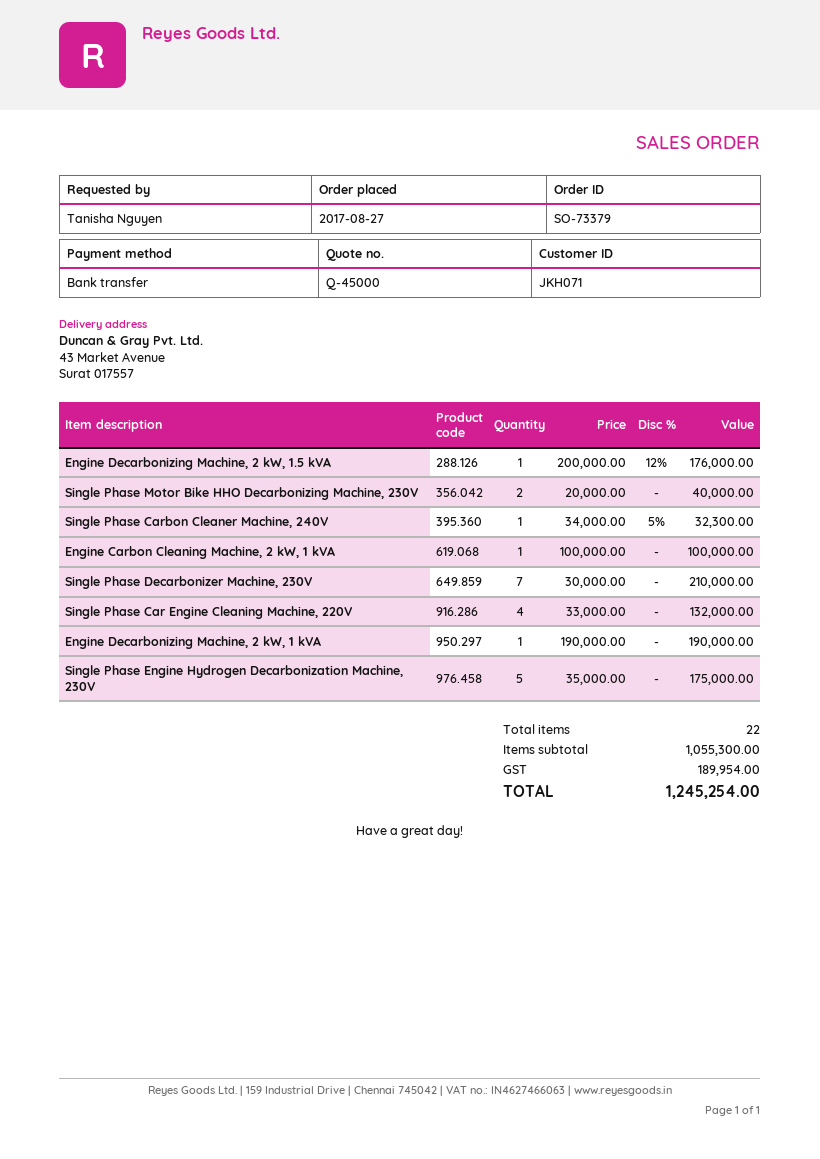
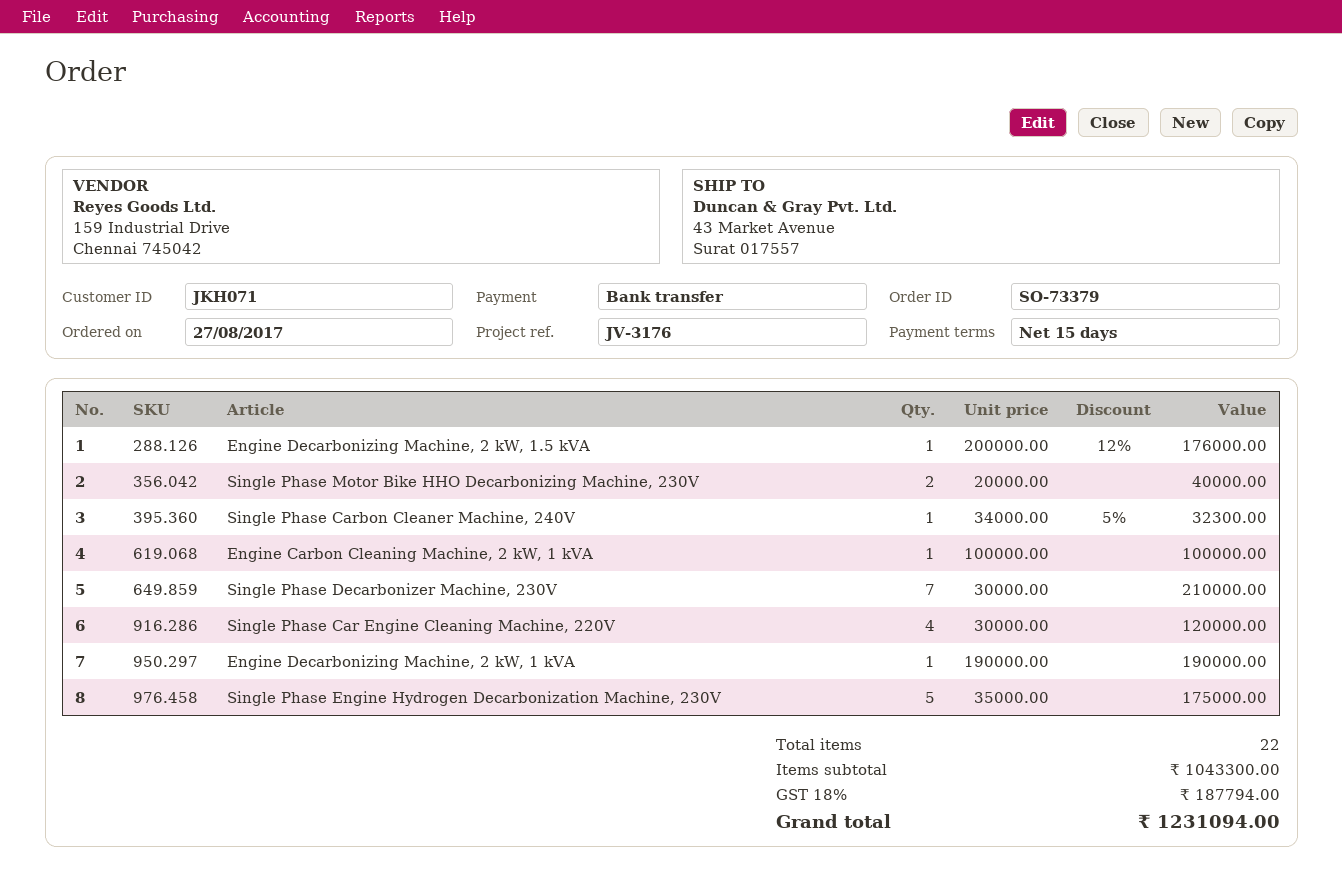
Single Phase Car Engine Cleaning Machine, 220V: 4 x 33000.00 = 132000.00 -> 4 x 30000.00 = 120000.00
subtotal: 1055300.00 -> 1043300.00
tax: 189954.00 -> 187794.00
total: 1245254.00 -> 1231094.00

